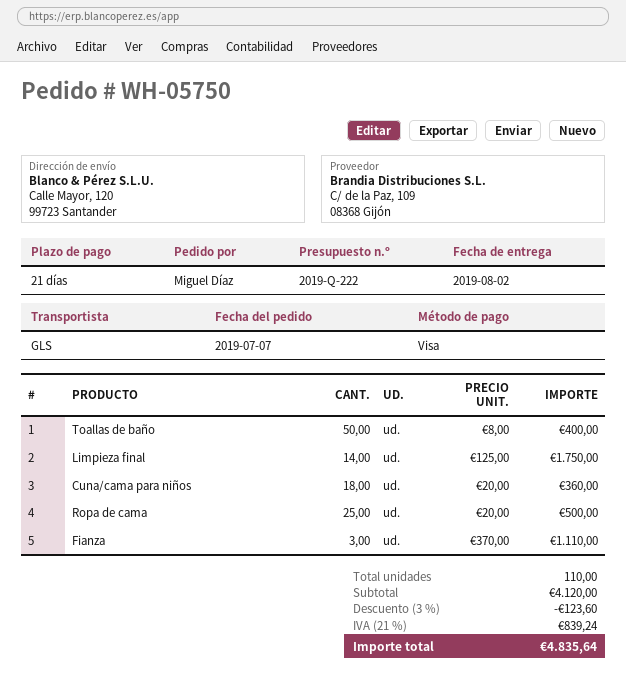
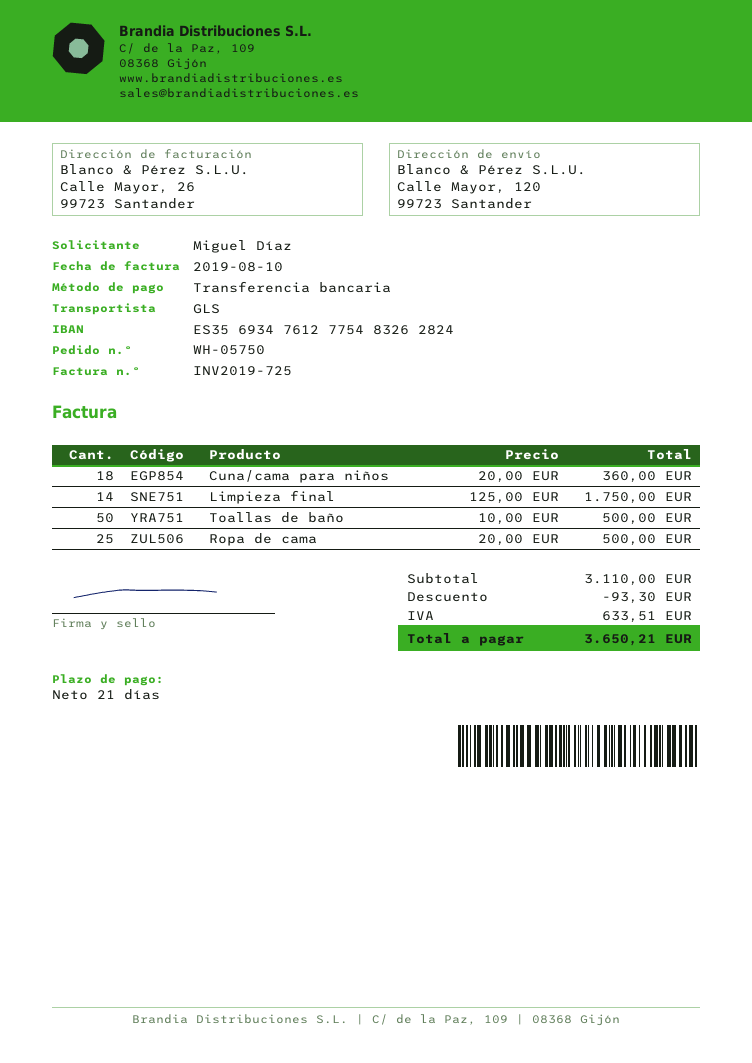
payment method: Visa -> bank transfer
Toallas de baño: 50 x 8.00 = 400.00 -> 50 x 10.00 = 500.00
Fianza: 3 x 370.00 = 1110.00 -> none
subtotal: 4120.00 -> 3110.00
discount: 123.60 -> 93.30
tax: 839.24 -> 633.51
total: 4835.64 -> 3650.21

